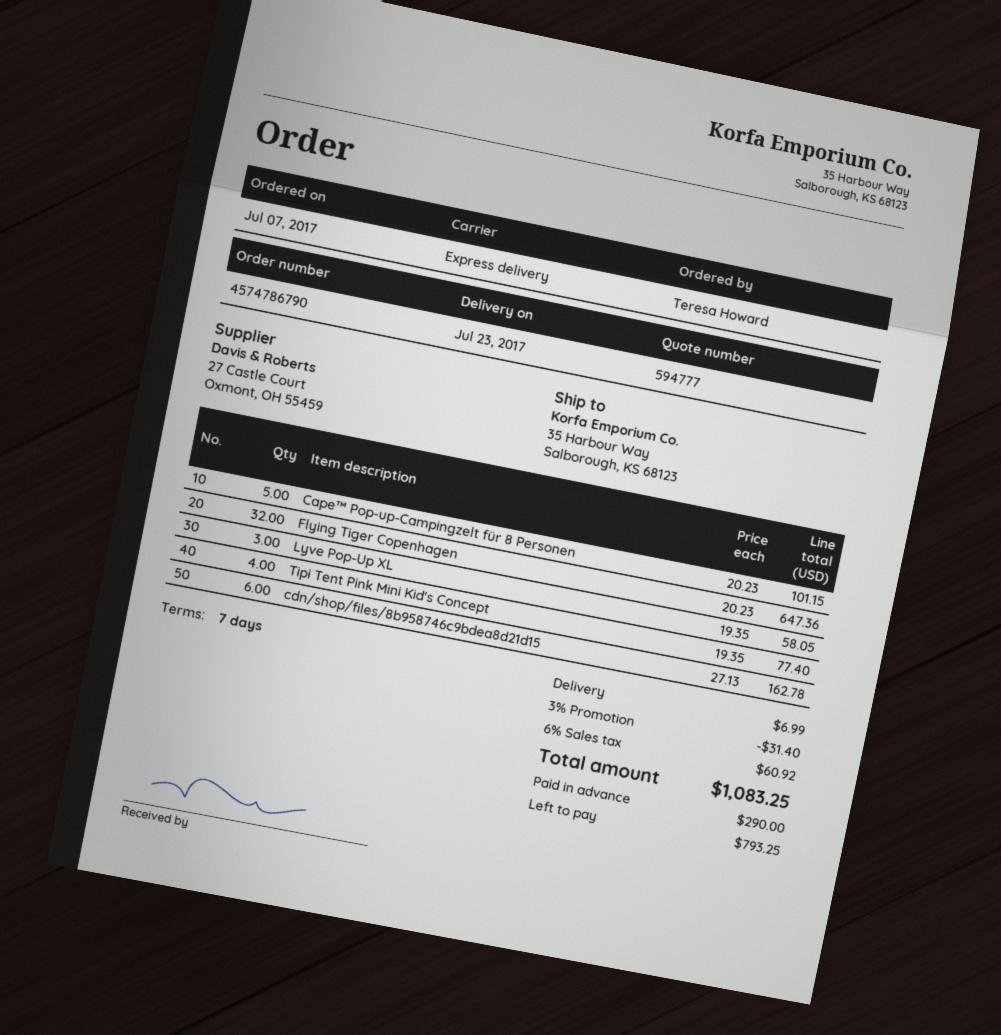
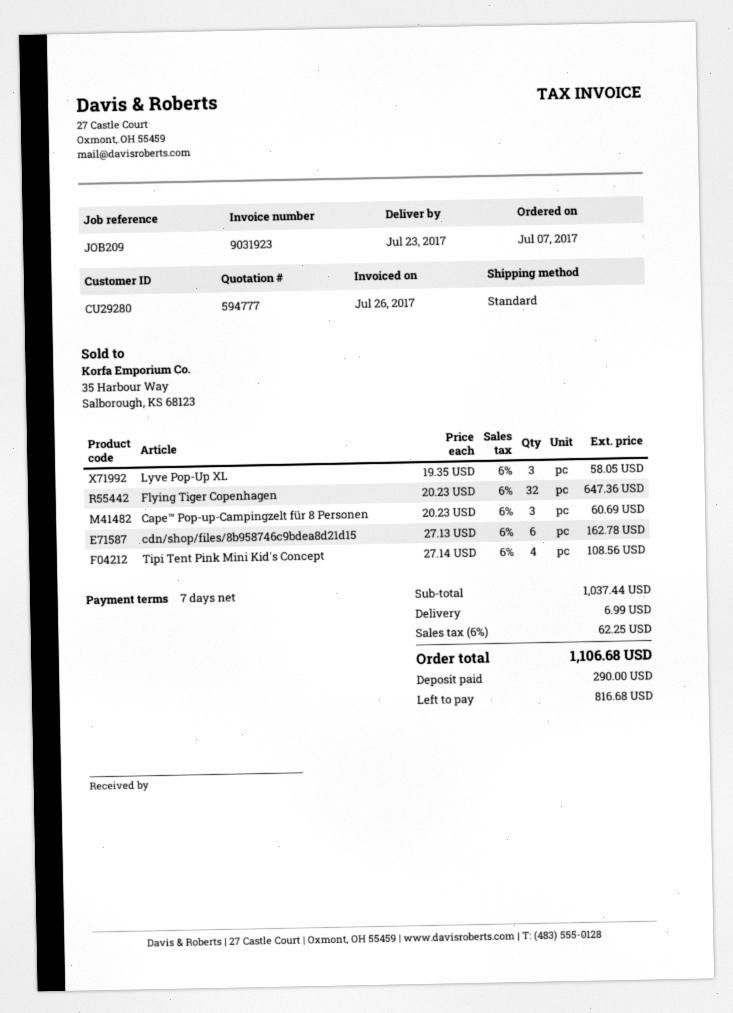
shipping method: express -> standard
Cape™ Pop-up-Campingzelt für 8 Personen: 5 x 20.23 = 101.15 -> 3 x 20.23 = 60.69
Tipi Tent Pink Mini Kid's Concept: 4 x 19.35 = 77.40 -> 4 x 27.14 = 108.56
discount: 3% = 31.40 -> none
tax: 6% = 60.92 -> 6% = 62.25
total: 1083.25 -> 1106.68
balance: 793.25 -> 816.68

